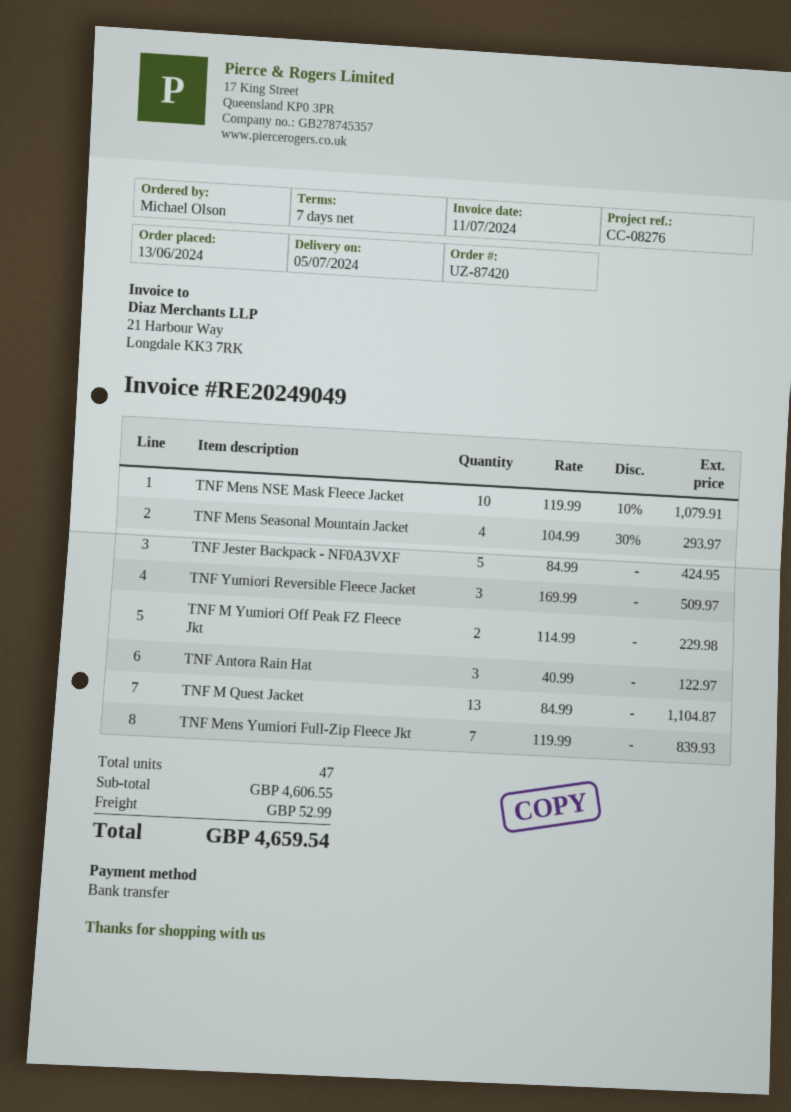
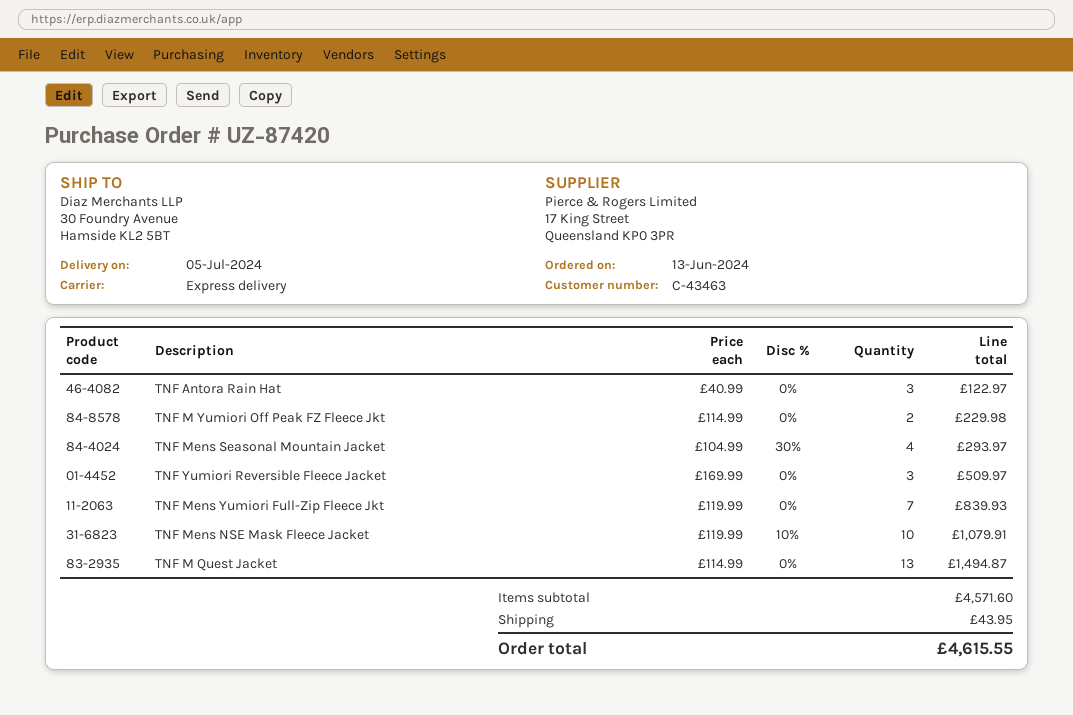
TNF Jester Backpack - NF0A3VXF: 5 x 84.99 = 424.95 -> none
TNF M Quest Jacket: 13 x 84.99 = 1104.87 -> 13 x 114.99 = 1494.87
subtotal: 4606.55 -> 4571.60
shipping: 52.99 -> 43.95
total: 4659.54 -> 4615.55

